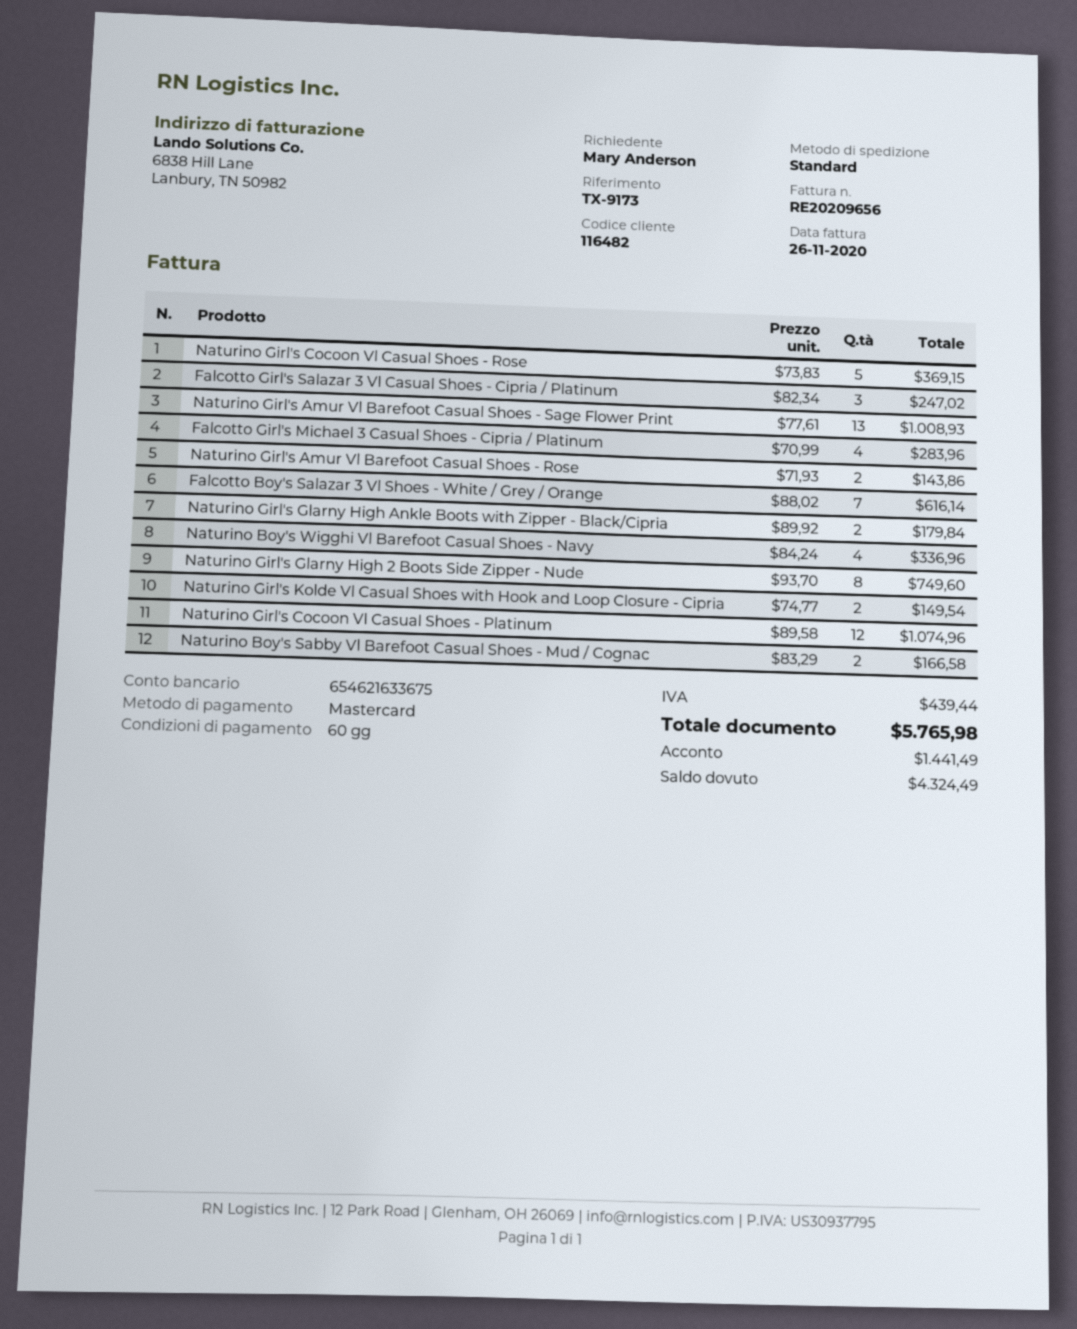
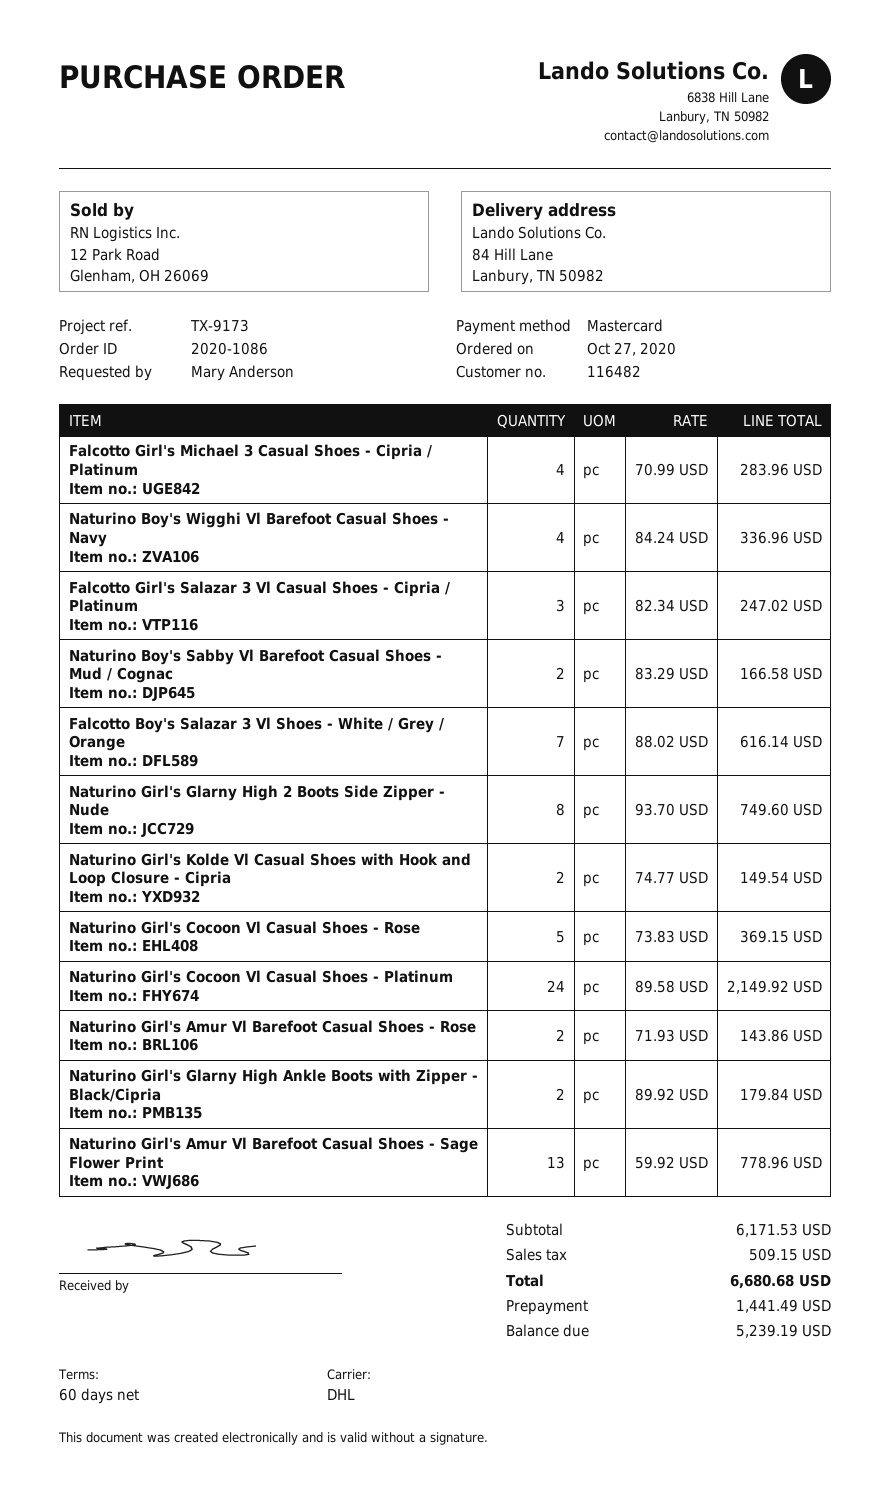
shipping method: standard -> DHL
Naturino Girl's Amur Vl Barefoot Casual Shoes - Sage Flower Print: 13 x 77.61 = 1008.93 -> 13 x 59.92 = 778.96
Naturino Girl's Cocoon Vl Casual Shoes - Platinum: 12 x 89.58 = 1074.96 -> 24 x 89.58 = 2149.92
tax: 439.44 -> 509.15
total: 5765.98 -> 6680.68
balance: 4324.49 -> 5239.19

